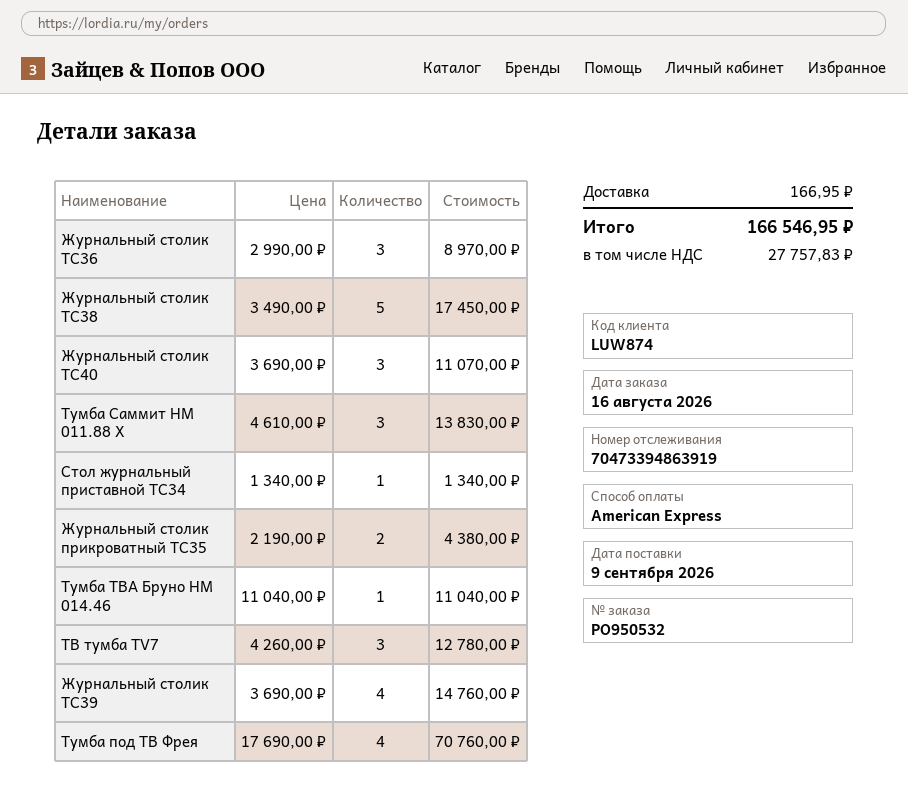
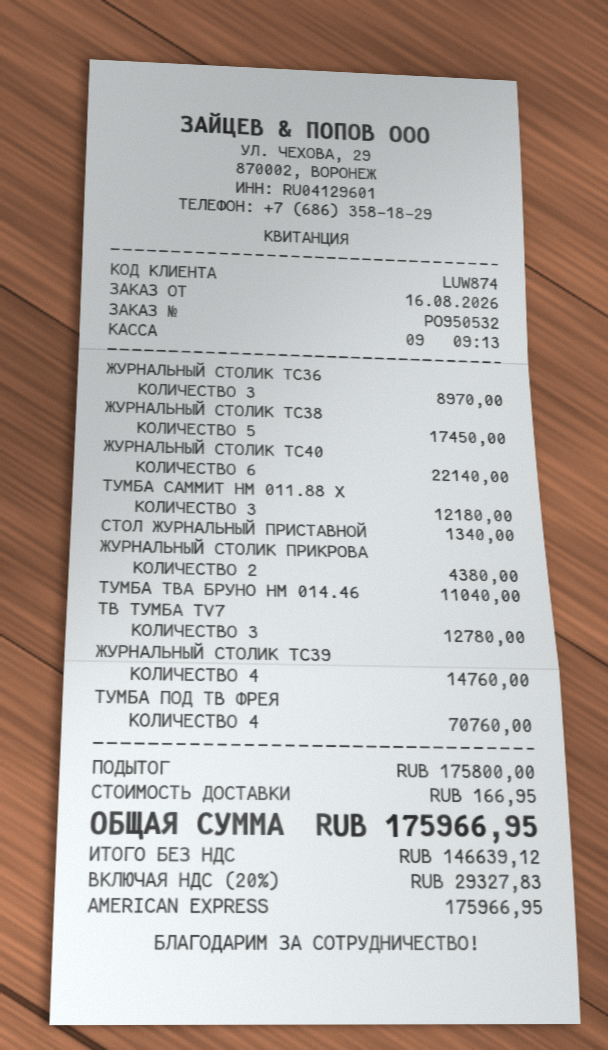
Журнальный столик TC40: 3 for 11070.00 -> 6 for 22140.00
Тумба Саммит НМ 011.88 Х: 3 for 13830.00 -> 3 for 12180.00
tax: 27757.83 -> 29327.83
total: 166546.95 -> 175966.95

